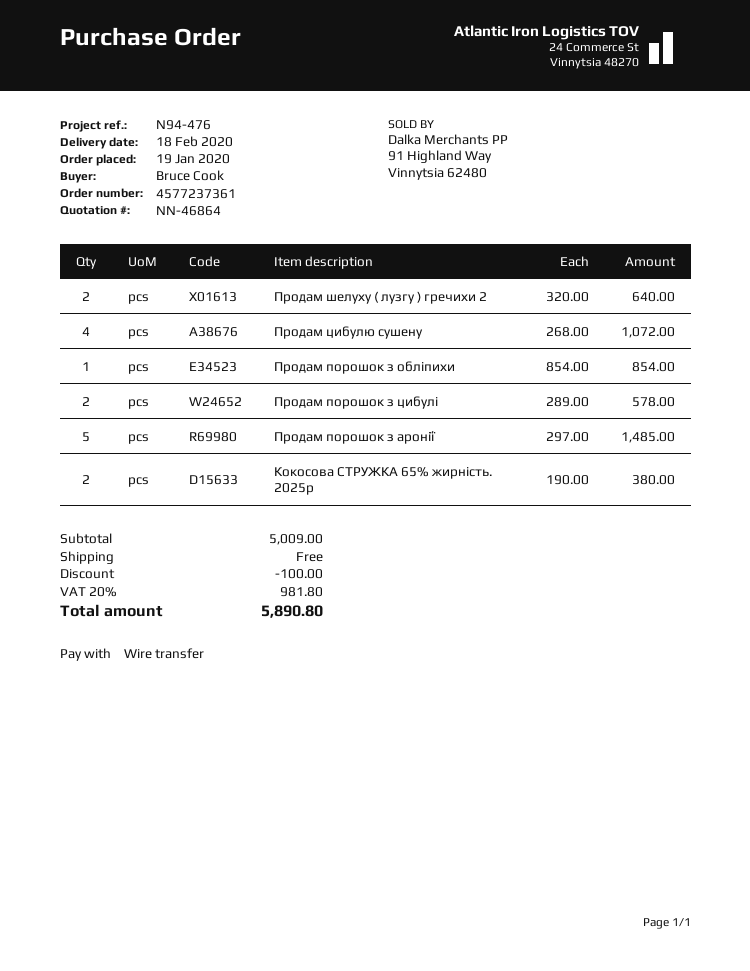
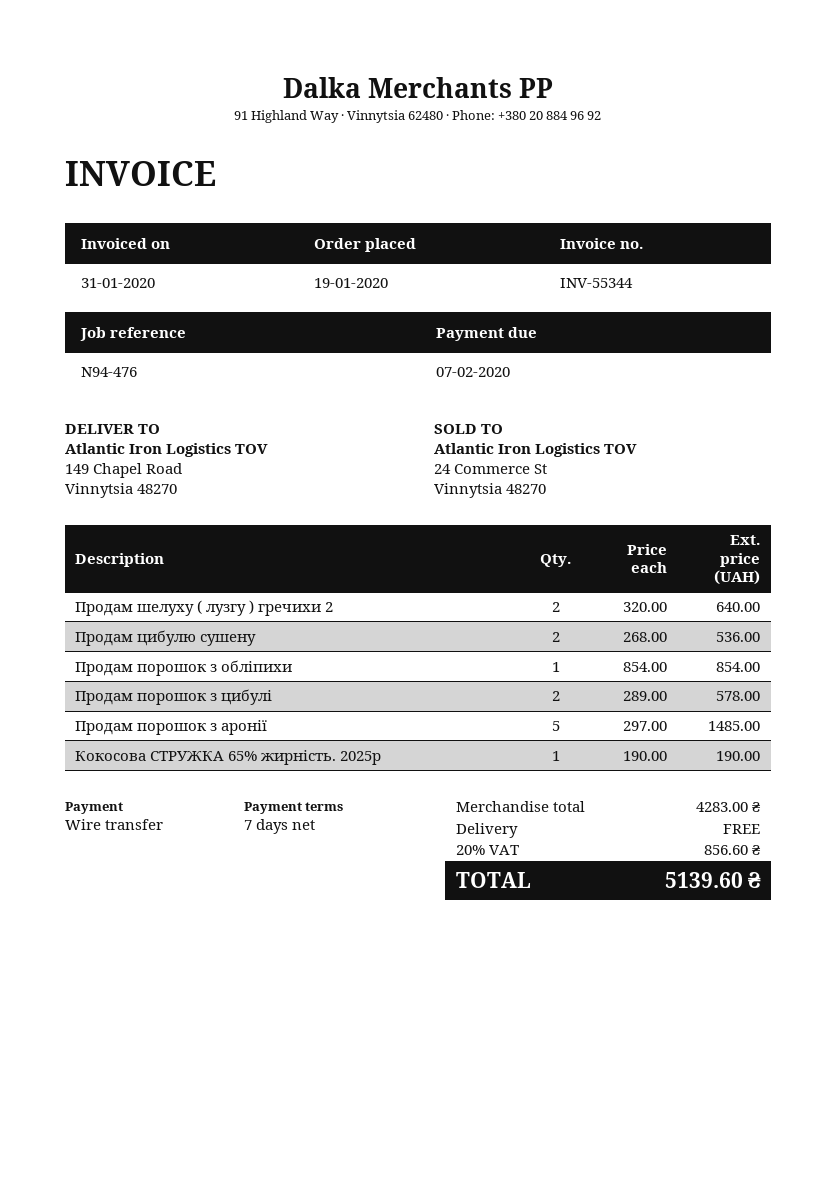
Продам цибулю сушену: 4 x 268.00 = 1072.00 -> 2 x 268.00 = 536.00
Кокосова СТРУЖКА 65% жирність. 2025р: 2 x 190.00 = 380.00 -> 1 x 190.00 = 190.00
subtotal: 5009.00 -> 4283.00
discount: 100.00 -> none
tax: 20% = 981.80 -> 20% = 856.60
total: 5890.80 -> 5139.60

